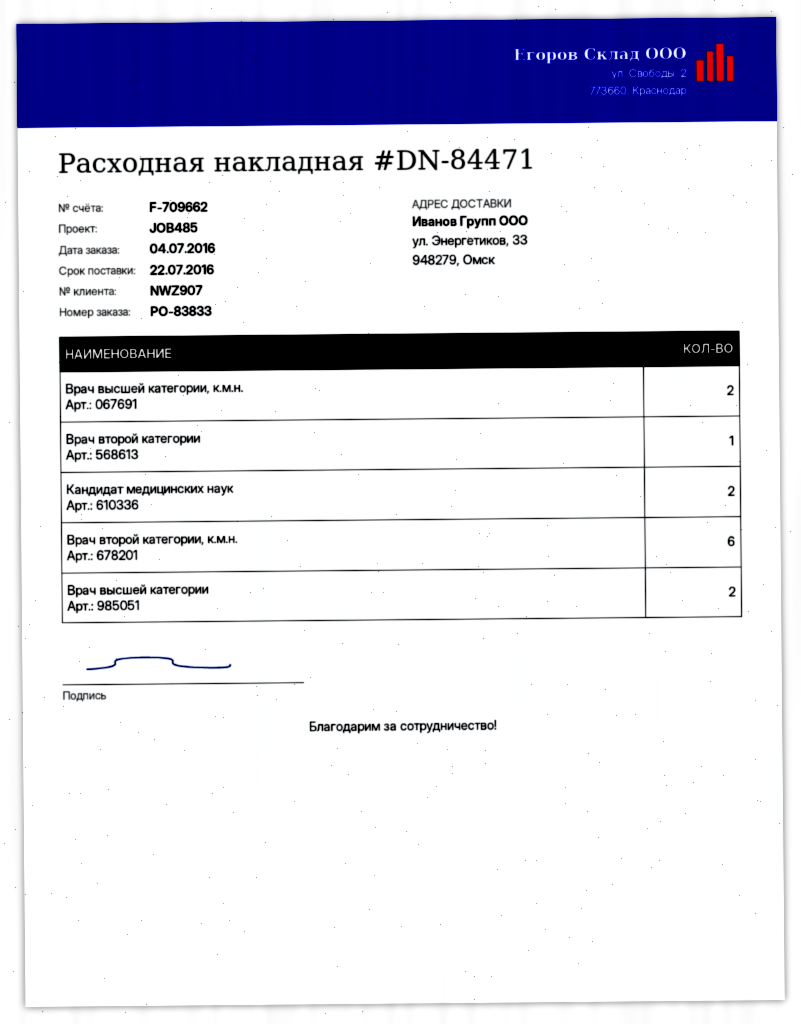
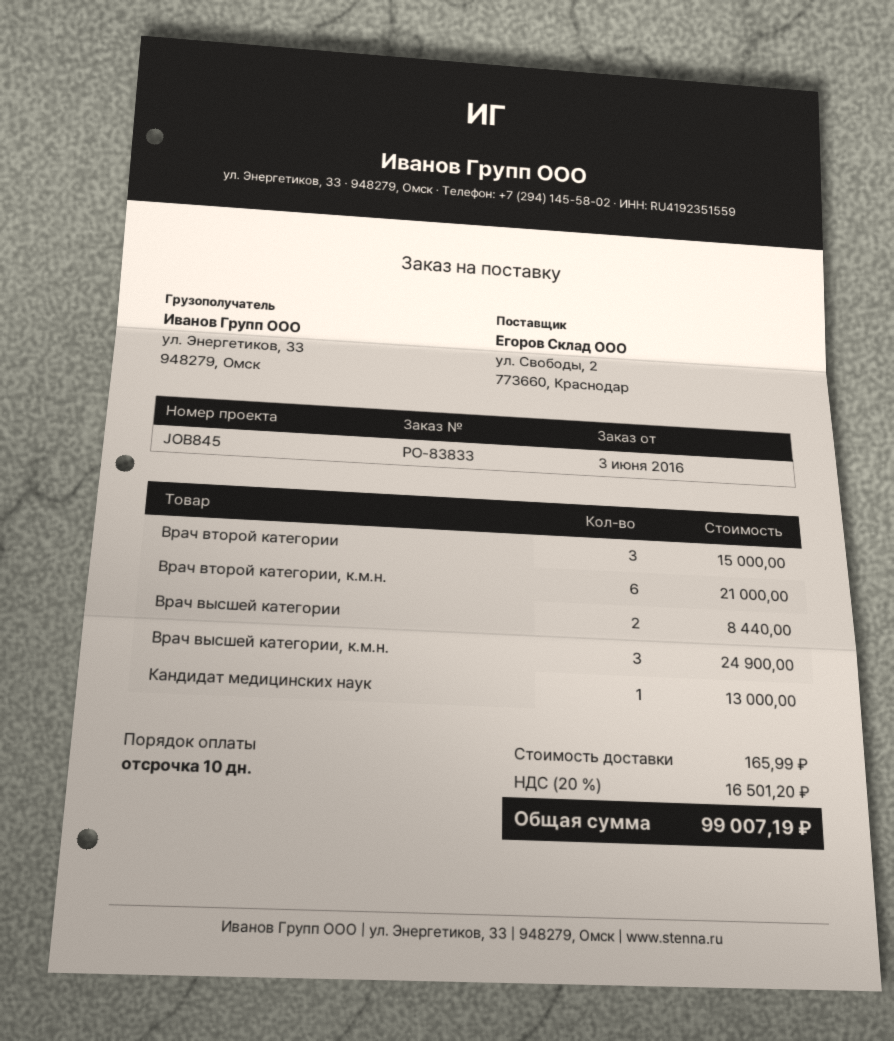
order date: 2016-07-04 -> 2016-06-03
reference: JOB485 -> JOB845
Врач высшей категории, к.м.н.: 2 -> 3
Врач второй категории: 1 -> 3
Кандидат медицинских наук: 2 -> 1

